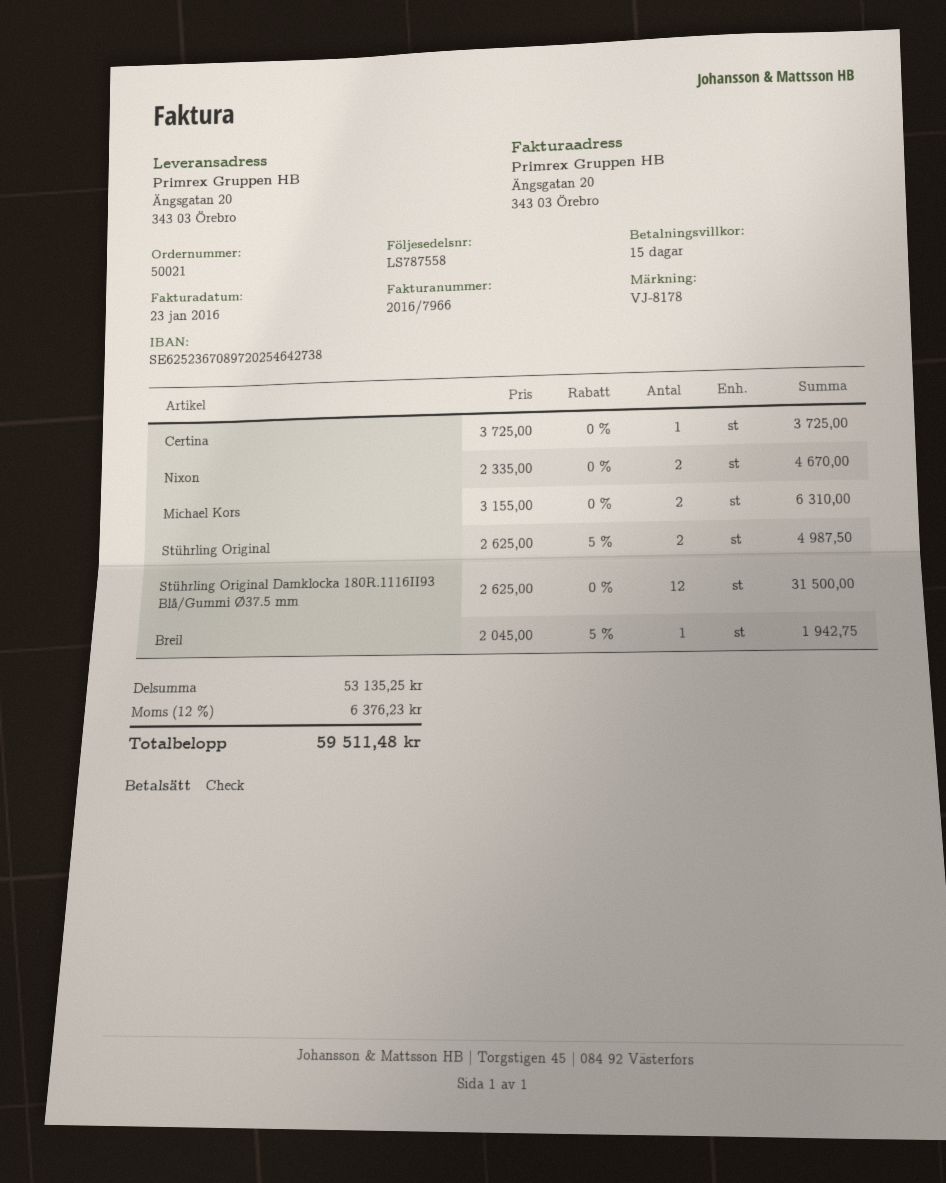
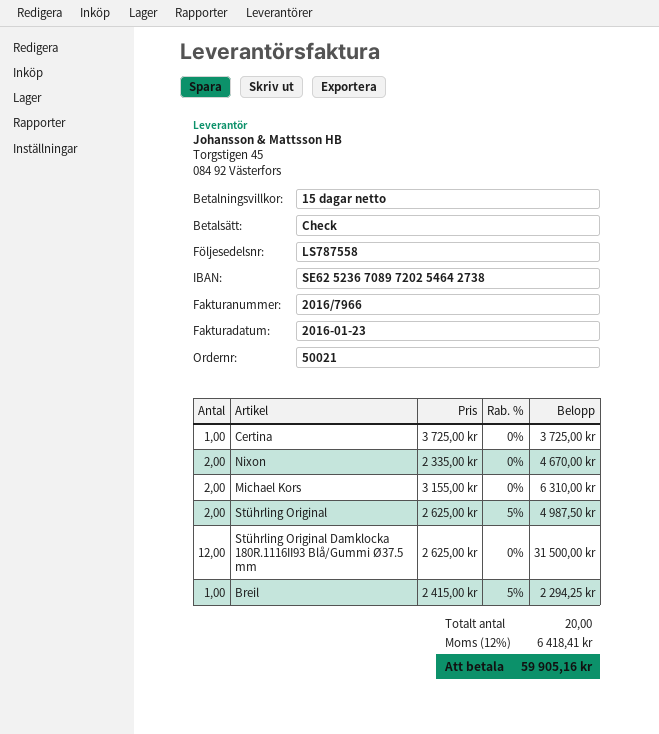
Breil: 1 x 2045.00 - 5% = 1942.75 -> 1 x 2415.00 - 5% = 2294.25
tax: 12% = 6376.23 -> 12% = 6418.41
total: 59511.48 -> 59905.16

